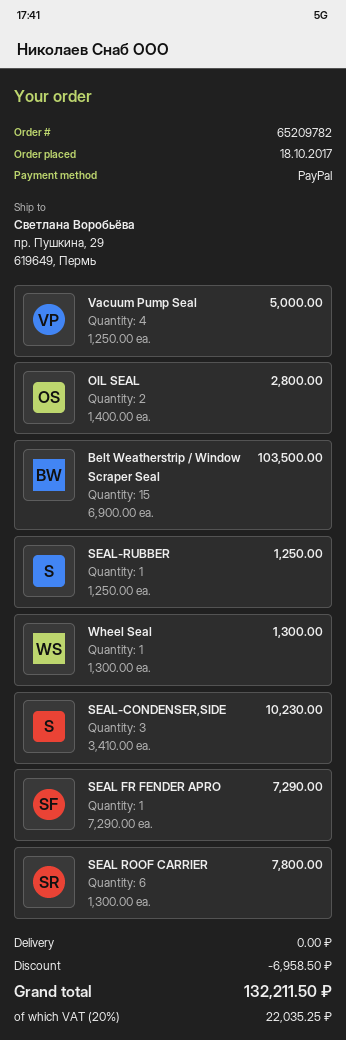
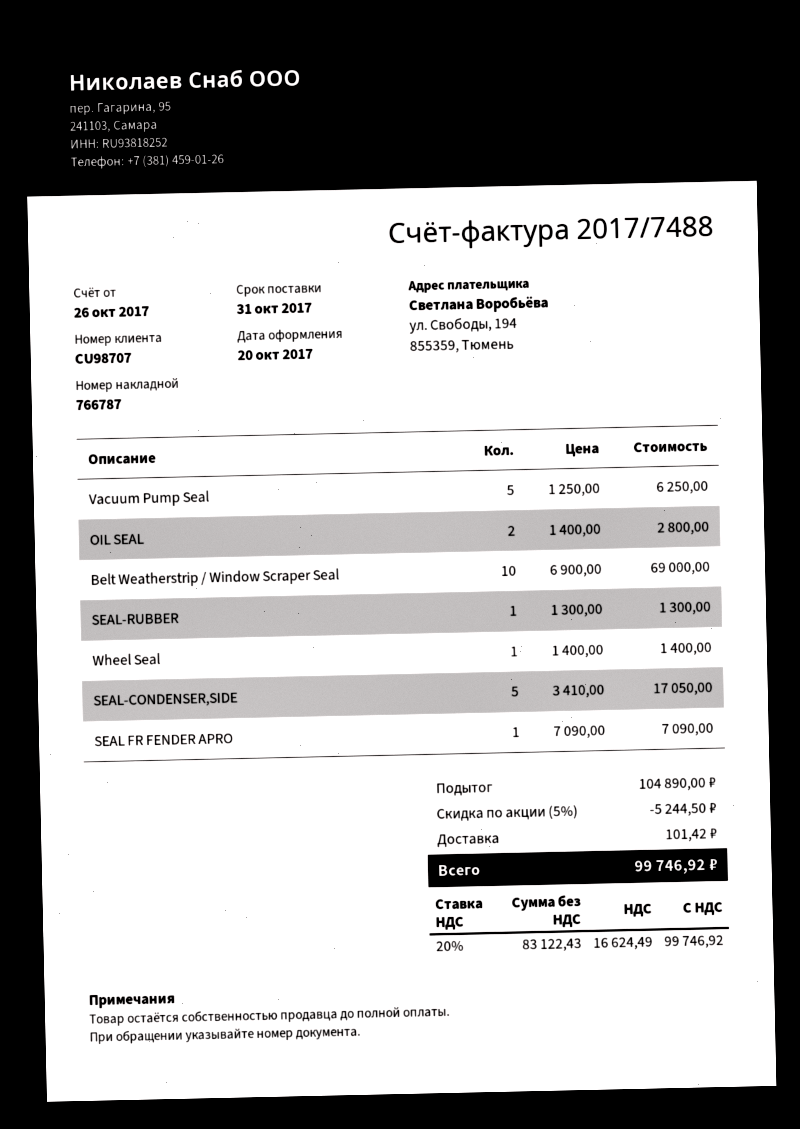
order date: 2017-10-18 -> 2017-10-20
Vacuum Pump Seal: 4 x 1250.00 = 5000.00 -> 5 x 1250.00 = 6250.00
Belt Weatherstrip / Window Scraper Seal: 15 x 6900.00 = 103500.00 -> 10 x 6900.00 = 69000.00
SEAL-RUBBER: 1 x 1250.00 = 1250.00 -> 1 x 1300.00 = 1300.00
Wheel Seal: 1 x 1300.00 = 1300.00 -> 1 x 1400.00 = 1400.00
SEAL-CONDENSER,SIDE: 3 x 3410.00 = 10230.00 -> 5 x 3410.00 = 17050.00
SEAL FR FENDER APRO: 1 x 7290.00 = 7290.00 -> 1 x 7090.00 = 7090.00
SEAL ROOF CARRIER: 6 x 1300.00 = 7800.00 -> none
discount: 6958.50 -> 5244.50
shipping: 0.00 -> 101.42
tax: 20% = 22035.25 -> 20% = 16624.49
total: 132211.50 -> 99746.92

